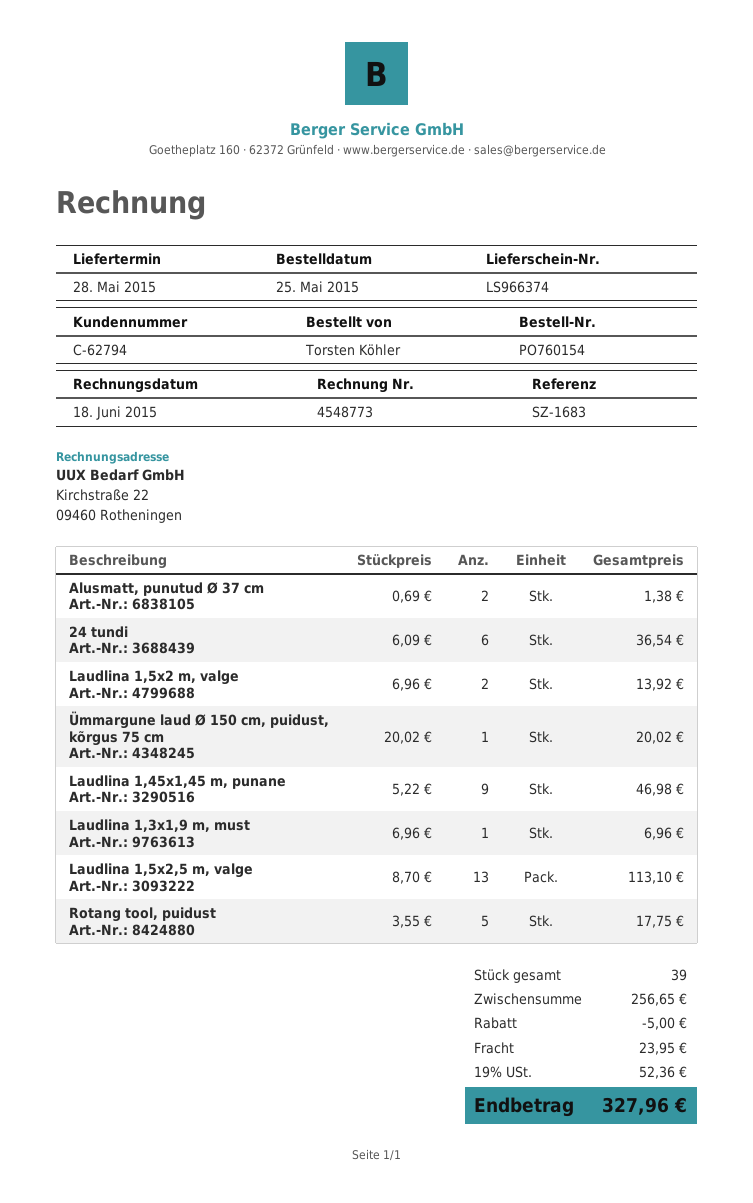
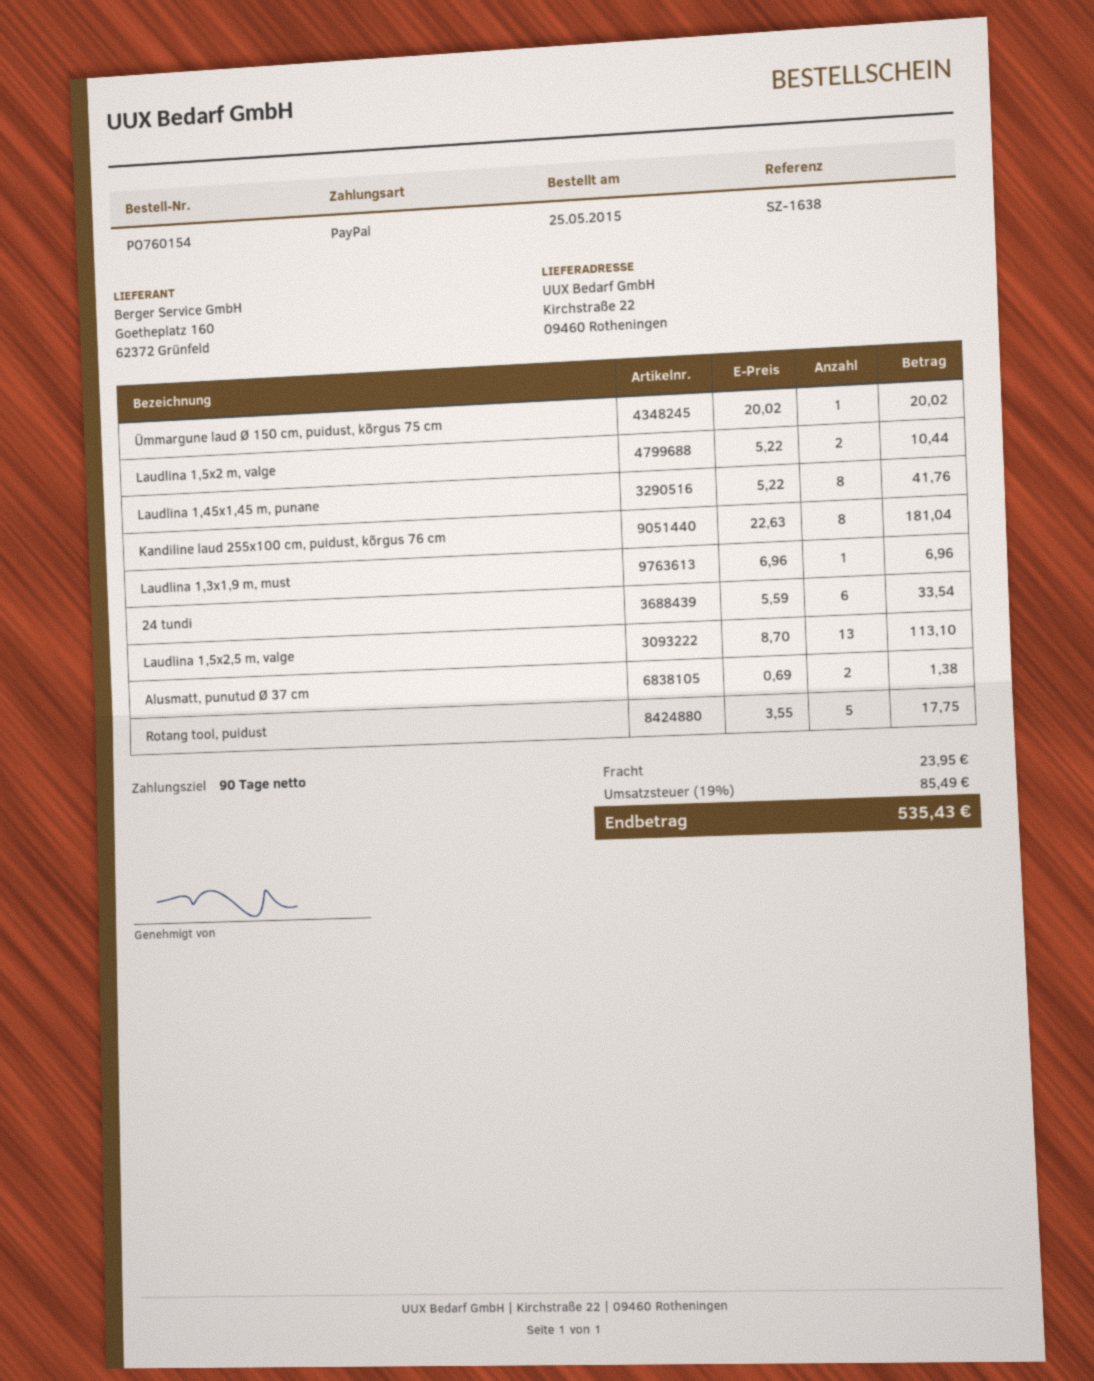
reference: SZ-1683 -> SZ-1638
24 tundi: 6 x 6.09 = 36.54 -> 6 x 5.59 = 33.54
Laudlina 1,5x2 m, valge: 2 x 6.96 = 13.92 -> 2 x 5.22 = 10.44
Laudlina 1,45x1,45 m, punane: 9 x 5.22 = 46.98 -> 8 x 5.22 = 41.76
Kandiline laud 255x100 cm, puidust, kõrgus 76 cm: none -> 8 x 22.63 = 181.04
discount: 5.00 -> none
tax: 19% = 52.36 -> 19% = 85.49
total: 327.96 -> 535.43

